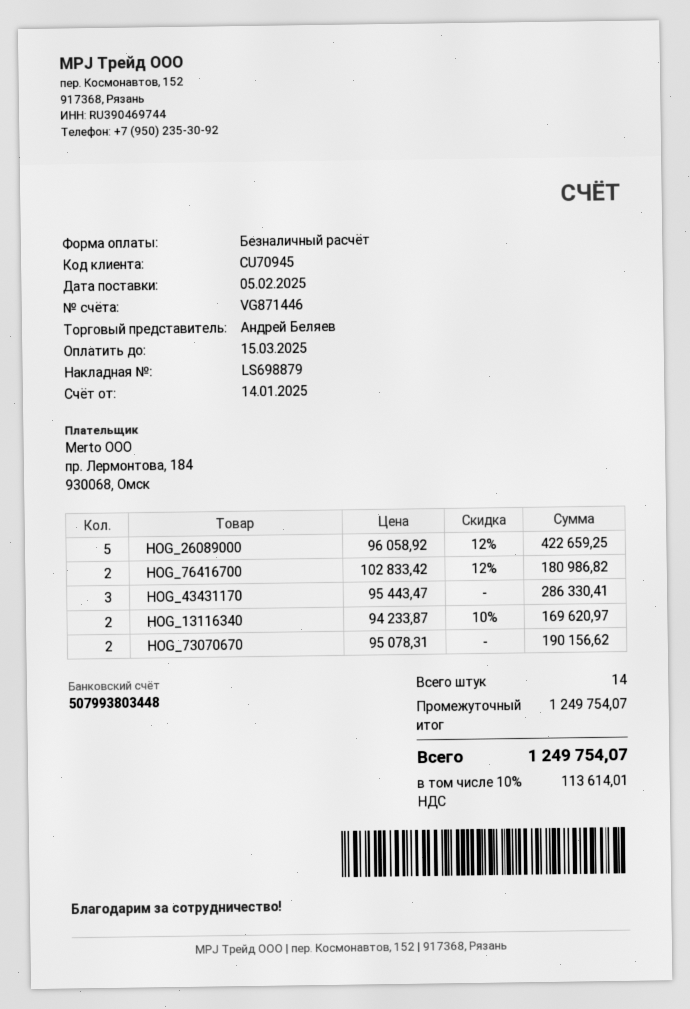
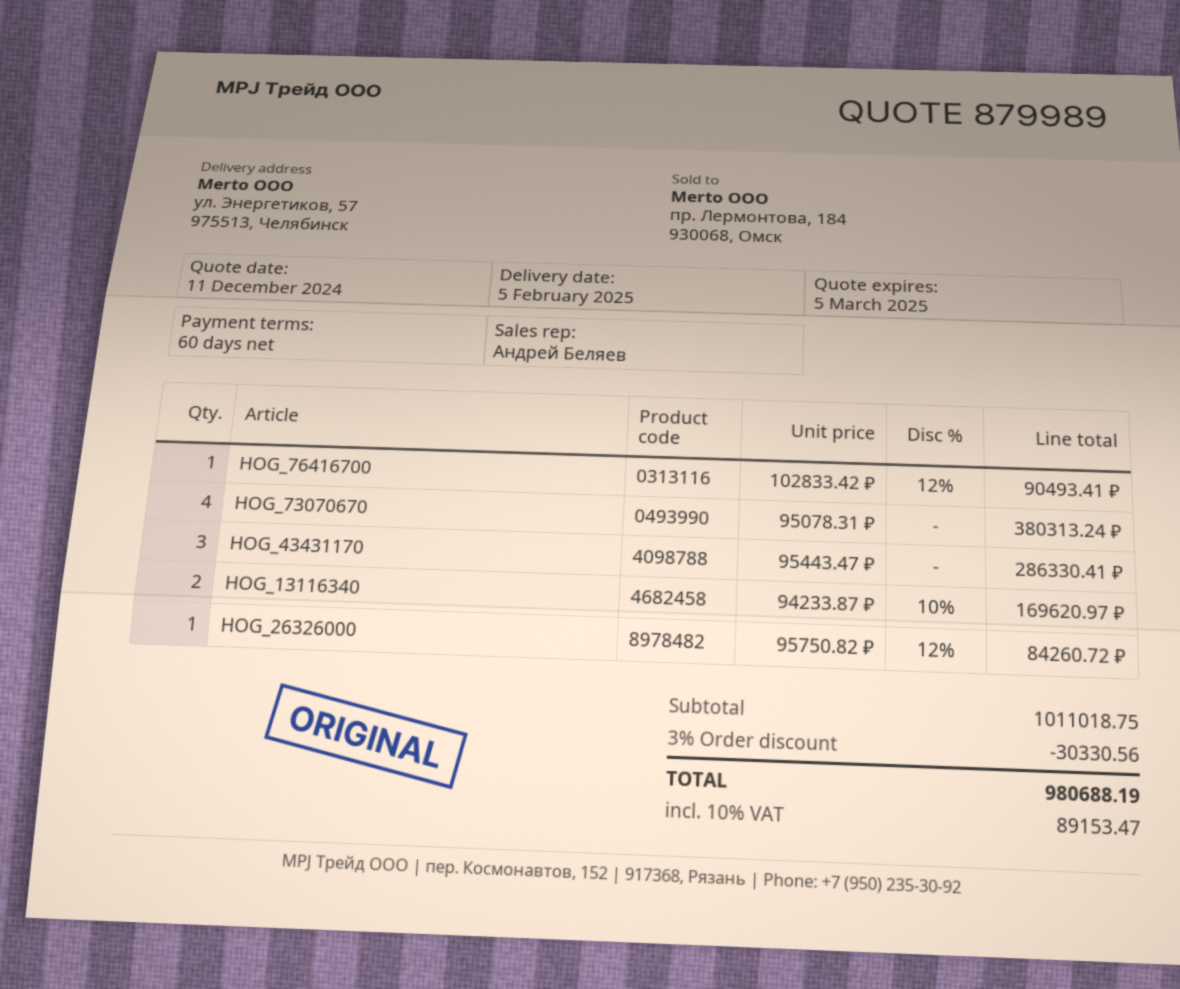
HOG_26089000: 5 x 96058.92 - 12% = 422659.25 -> none
HOG_76416700: 2 x 102833.42 - 12% = 180986.82 -> 1 x 102833.42 - 12% = 90493.41
HOG_73070670: 2 x 95078.31 = 190156.62 -> 4 x 95078.31 = 380313.24
HOG_26326000: none -> 1 x 95750.82 - 12% = 84260.72
subtotal: 1249754.07 -> 1011018.75
discount: none -> 3% = 30330.56
tax: 10% = 113614.01 -> 10% = 89153.47
total: 1249754.07 -> 980688.19

